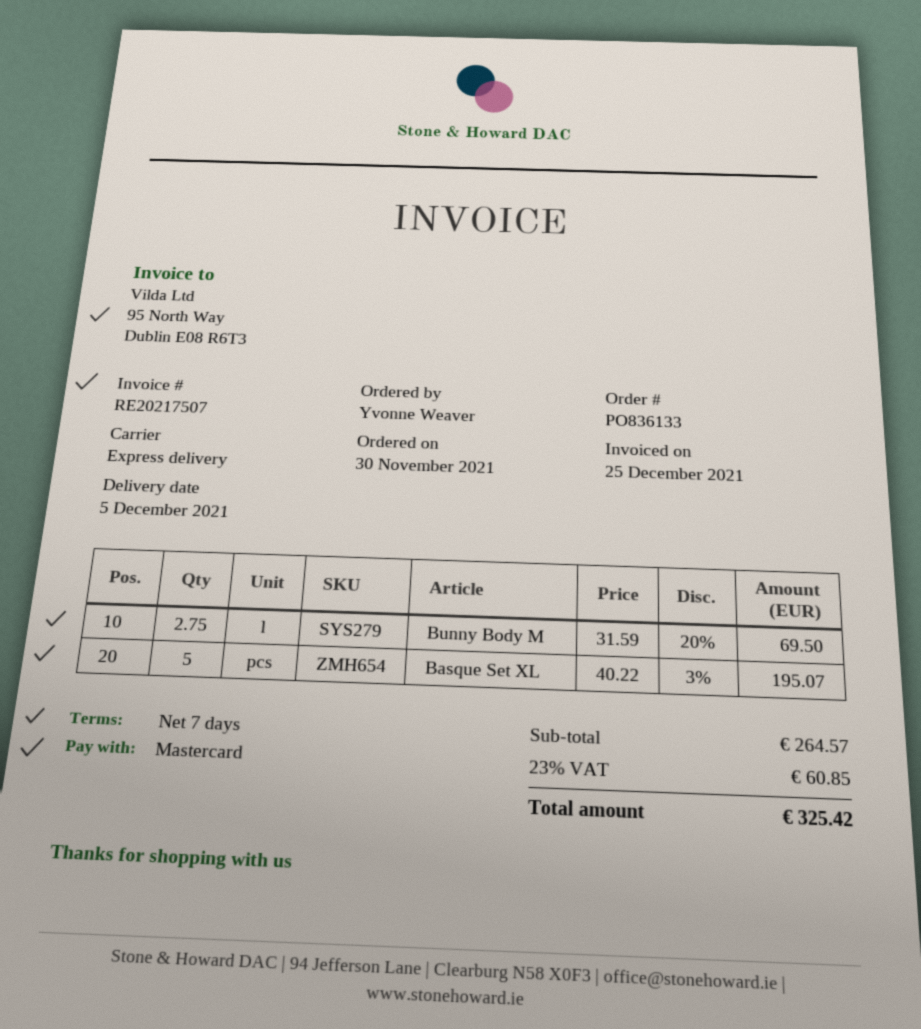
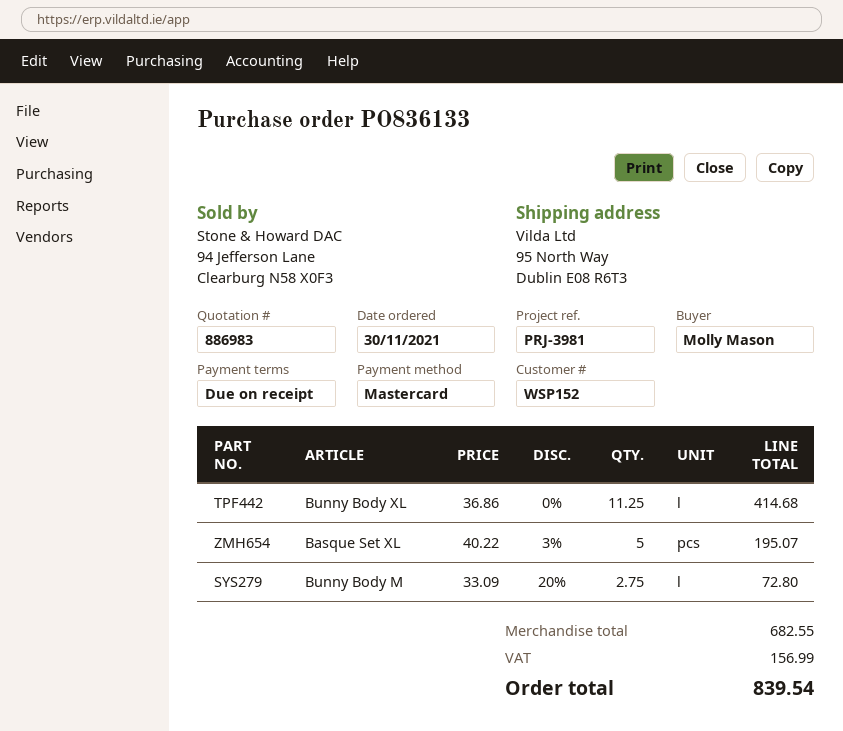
payment terms: 7 days -> on receipt
ordered by: Yvonne Weaver -> Molly Mason
Bunny Body M: 2.75 x 31.59 - 20% = 69.50 -> 2.75 x 33.09 - 20% = 72.80
Bunny Body XL: none -> 11.25 x 36.86 = 414.68
subtotal: 264.57 -> 682.55
tax: 60.85 -> 156.99
total: 325.42 -> 839.54

